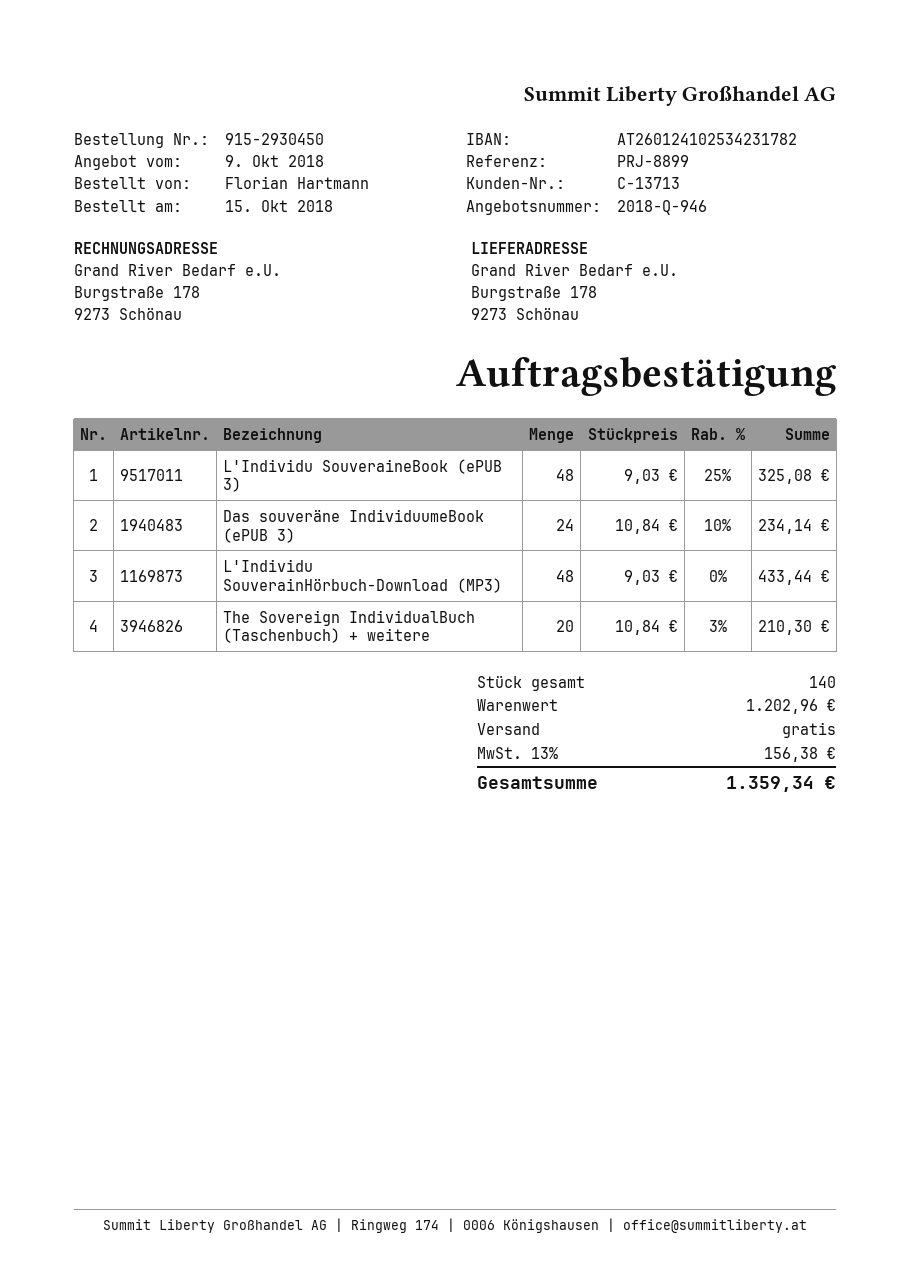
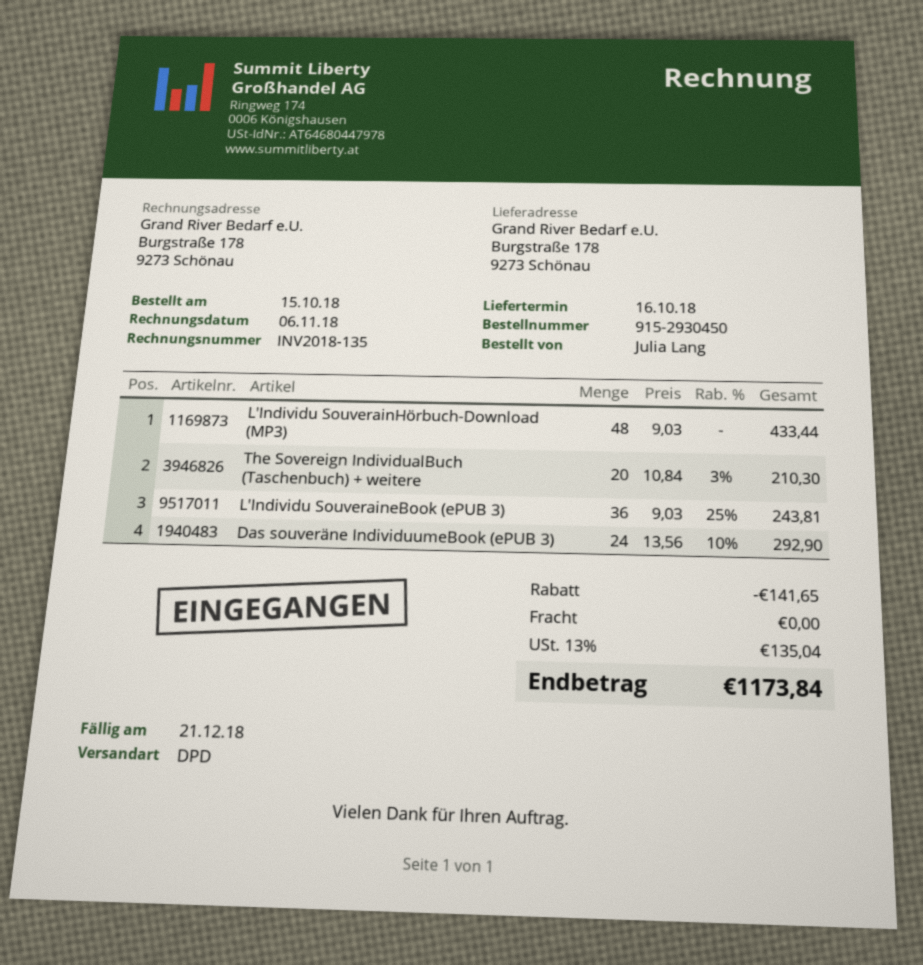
ordered by: Florian Hartmann -> Julia Lang
L'Individu SouveraineBook (ePUB 3): 48 x 9.03 - 25% = 325.08 -> 36 x 9.03 - 25% = 243.81
Das souveräne IndividuumeBook (ePUB 3): 24 x 10.84 - 10% = 234.14 -> 24 x 13.56 - 10% = 292.90
discount: none -> 141.65
tax: 13% = 156.38 -> 13% = 135.04
total: 1359.34 -> 1173.84

